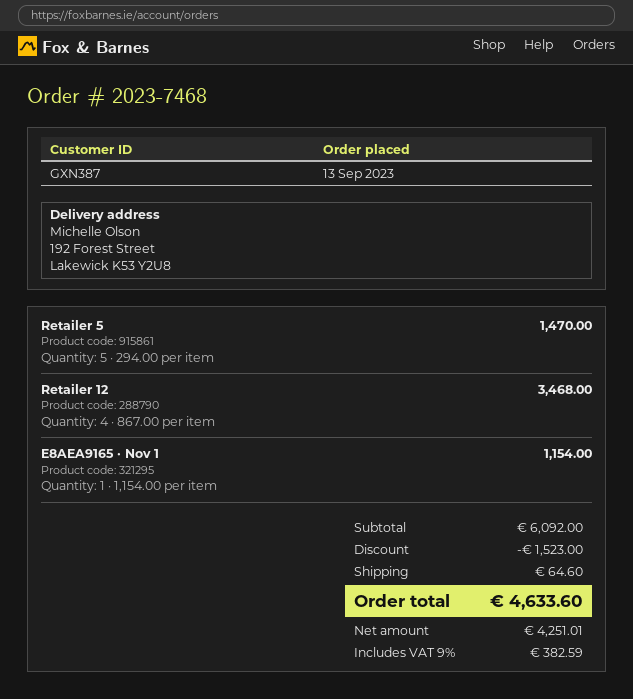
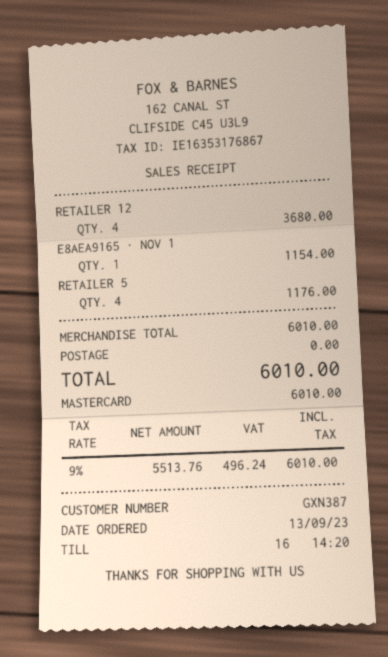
Retailer 5: 5 for 1470.00 -> 4 for 1176.00
Retailer 12: 4 for 3468.00 -> 4 for 3680.00
subtotal: 6092.00 -> 6010.00
discount: 1523.00 -> none
shipping: 64.60 -> 0.00
net: 4251.01 -> 5513.76
tax: 9% = 382.59 -> 9% = 496.24
total: 4633.60 -> 6010.00

